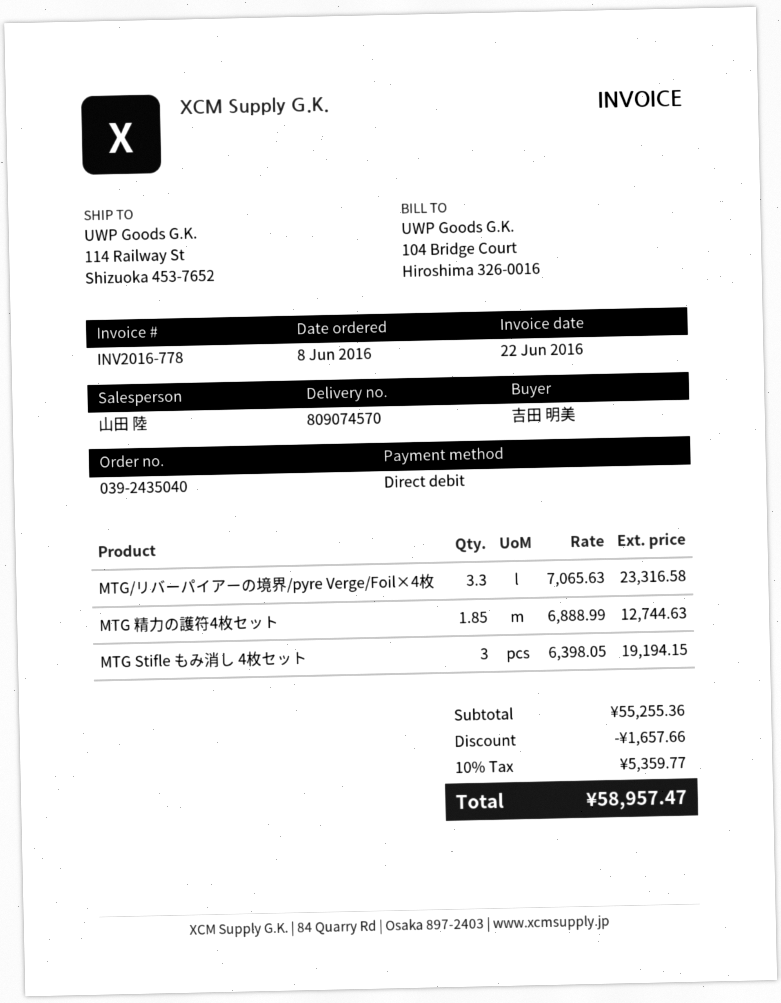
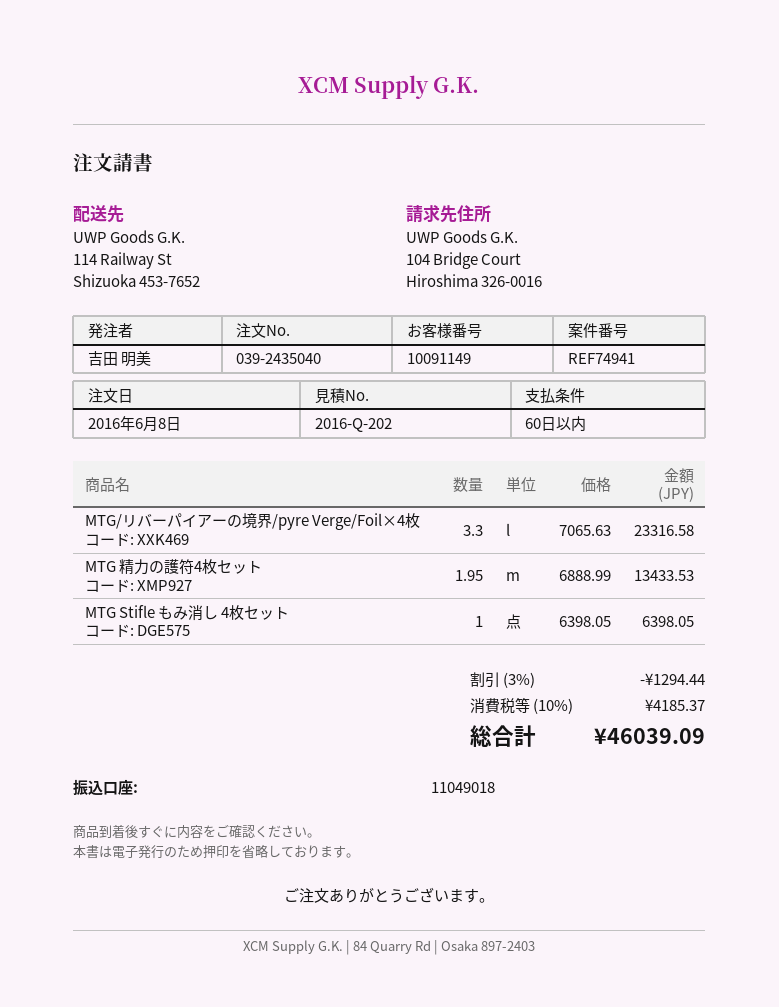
MTG 精力の護符4枚セット: 1.85 x 6888.99 = 12744.63 -> 1.95 x 6888.99 = 13433.53
MTG Stifle もみ消し 4枚セット: 3 x 6398.05 = 19194.15 -> 1 x 6398.05 = 6398.05
discount: 1657.66 -> 1294.44
tax: 10% = 5359.77 -> 10% = 4185.37
total: 58957.47 -> 46039.09

